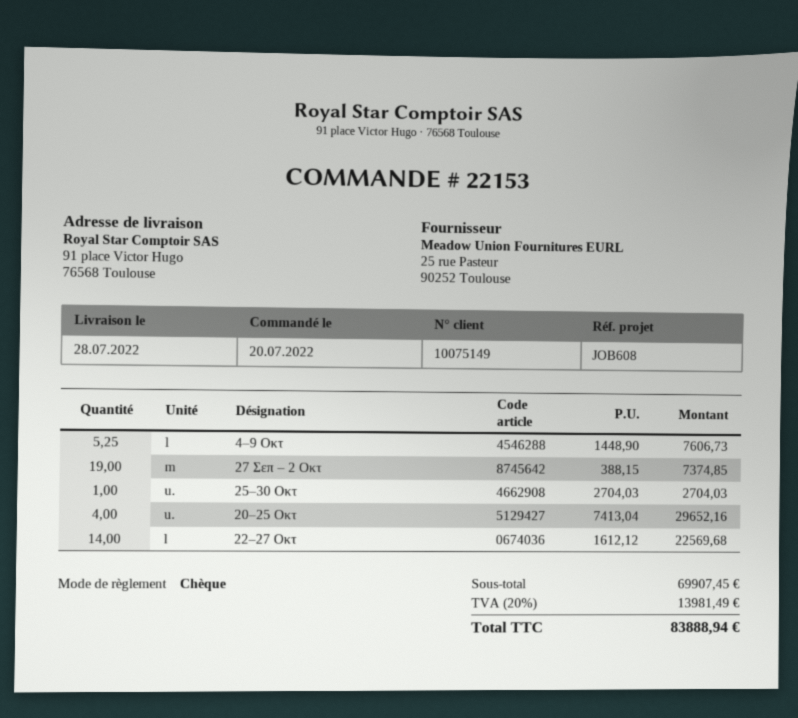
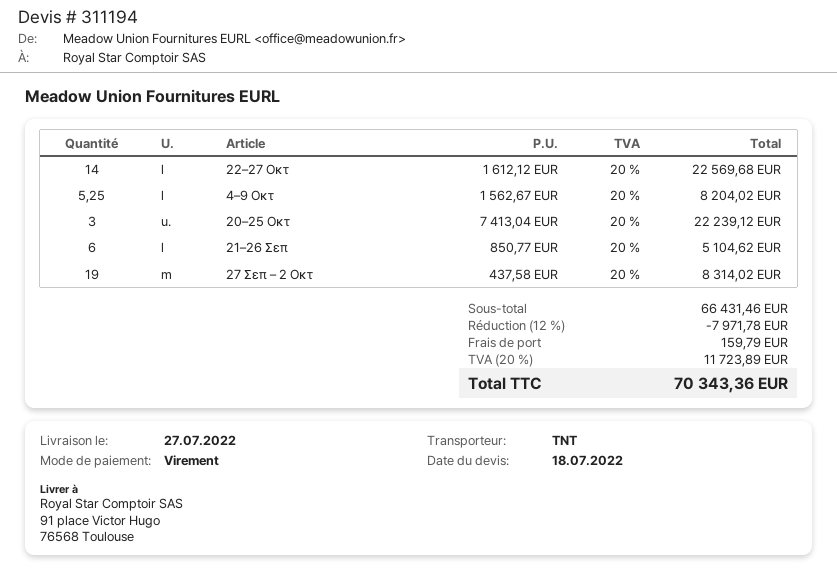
delivery date: 2022-07-28 -> 2022-07-27
payment method: cheque -> bank transfer
4–9 Οκτ: 5.25 x 1448.90 = 7606.73 -> 5.25 x 1562.67 = 8204.02
27 Σεπ – 2 Οκτ: 19 x 388.15 = 7374.85 -> 19 x 437.58 = 8314.02
25–30 Οκτ: 1 x 2704.03 = 2704.03 -> none
20–25 Οκτ: 4 x 7413.04 = 29652.16 -> 3 x 7413.04 = 22239.12
21–26 Σεπ: none -> 6 x 850.77 = 5104.62
subtotal: 69907.45 -> 66431.46
discount: none -> 12% = 7971.78
shipping: none -> 159.79
tax: 20% = 13981.49 -> 20% = 11723.89
total: 83888.94 -> 70343.36

